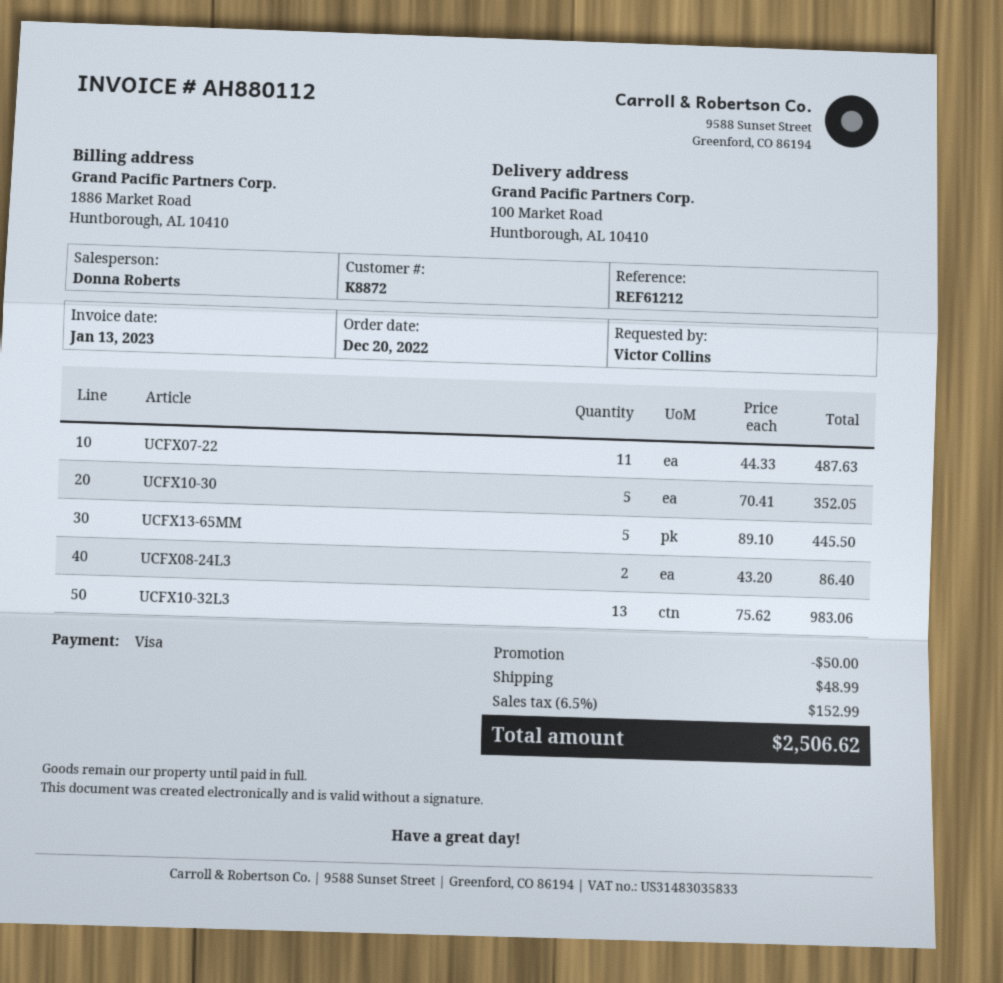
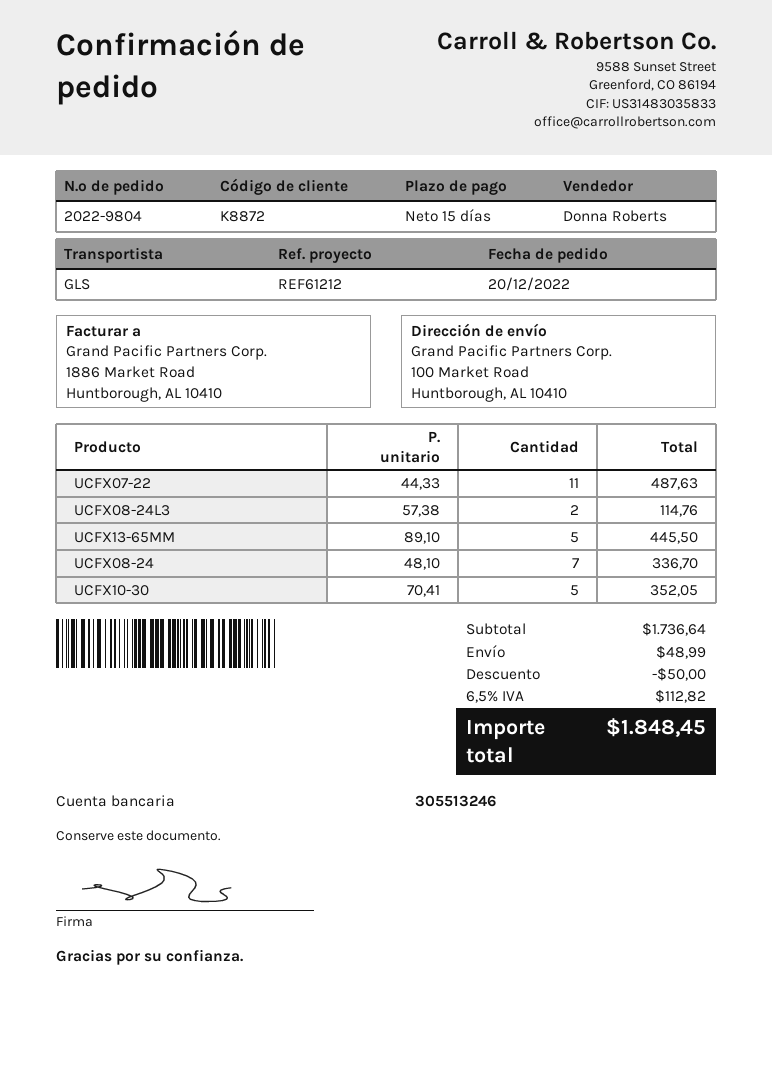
UCFX08-24L3: 2 x 43.20 = 86.40 -> 2 x 57.38 = 114.76
UCFX10-32L3: 13 x 75.62 = 983.06 -> none
UCFX08-24: none -> 7 x 48.10 = 336.70
tax: 6.5% = 152.99 -> 6.5% = 112.82
total: 2506.62 -> 1848.45

